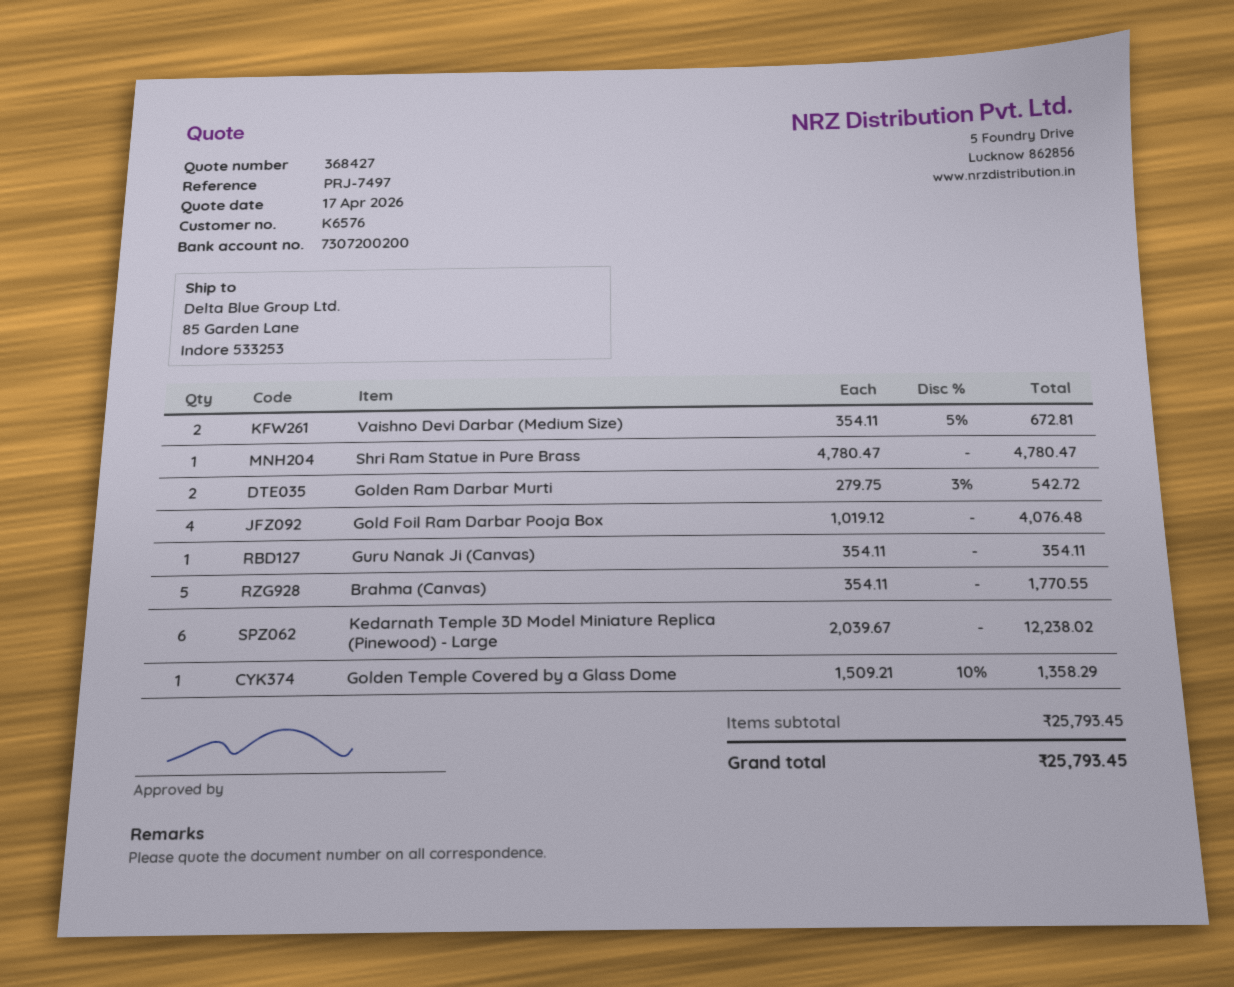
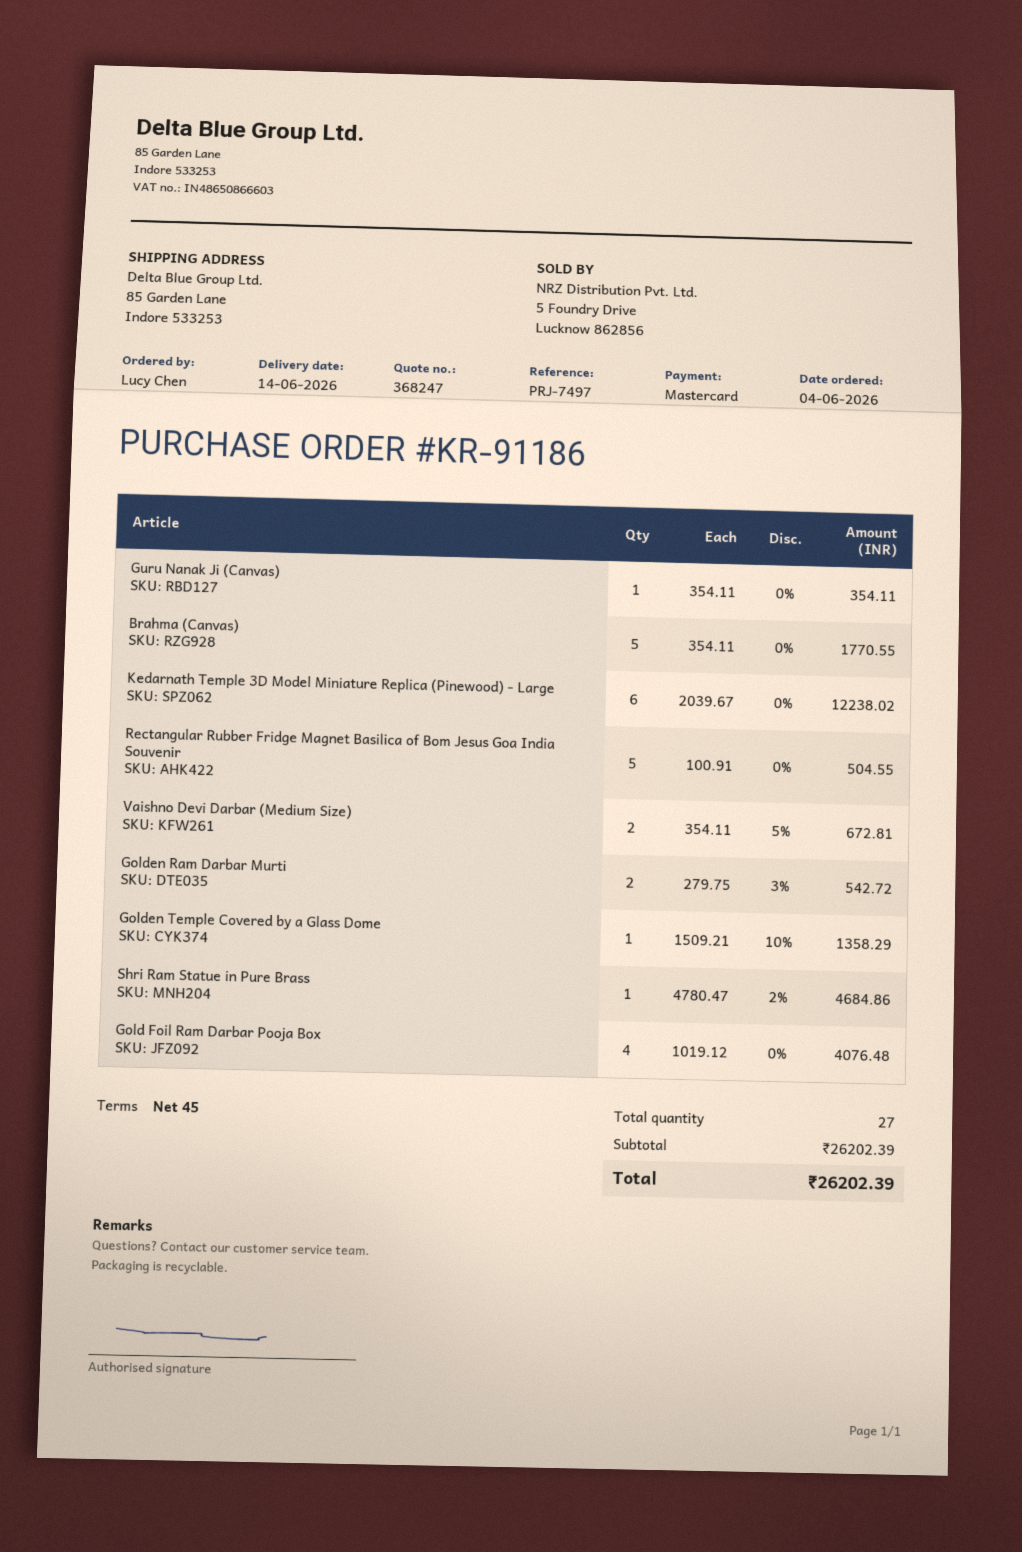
quote number: 368427 -> 368247
Shri Ram Statue in Pure Brass: 1 x 4780.47 = 4780.47 -> 1 x 4780.47 - 2% = 4684.86
Rectangular Rubber Fridge Magnet Basilica of Bom Jesus Goa India Souvenir: none -> 5 x 100.91 = 504.55
subtotal: 25793.45 -> 26202.39
total: 25793.45 -> 26202.39

